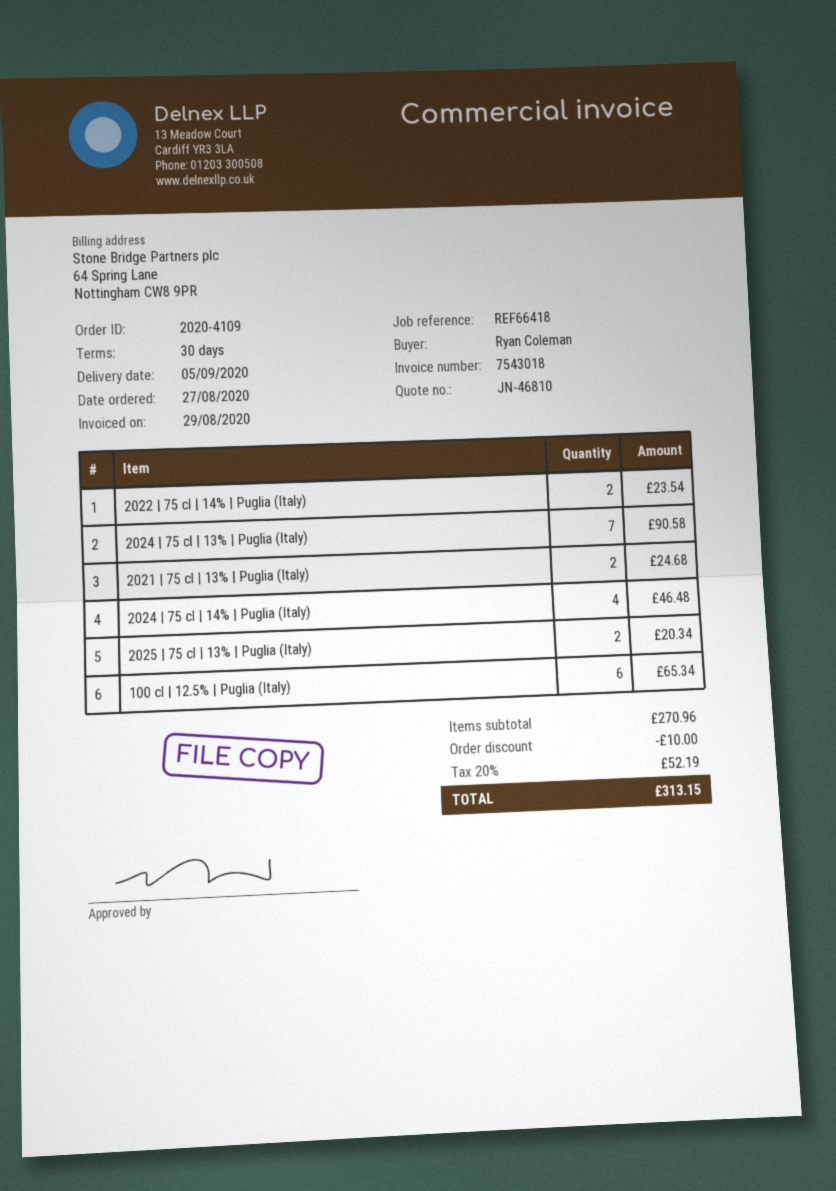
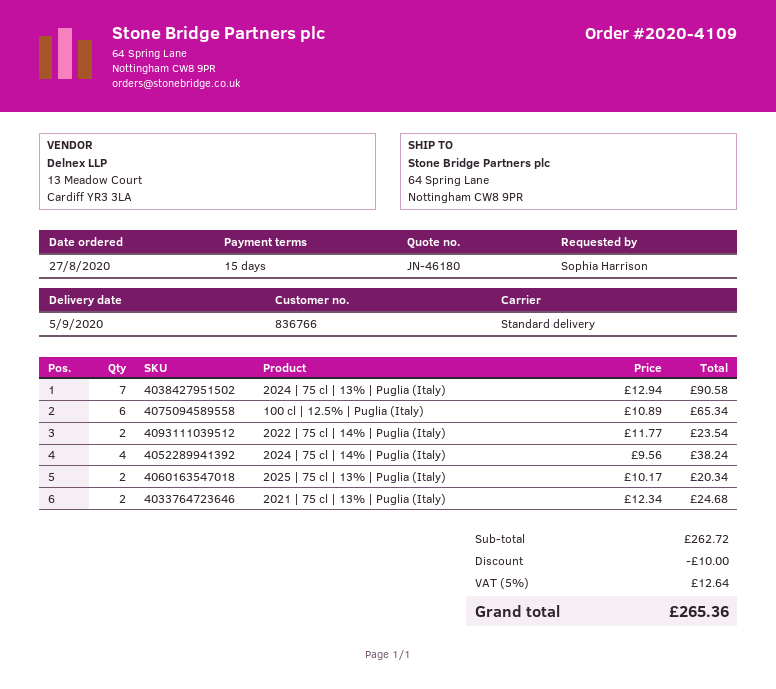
quote number: JN-46810 -> JN-46180
payment terms: 30 days -> 15 days
ordered by: Ryan Coleman -> Sophia Harrison
2024 | 75 cl | 14% | Puglia (Italy): 4 for 46.48 -> 4 for 38.24
subtotal: 270.96 -> 262.72
tax: 20% = 52.19 -> 5% = 12.64
total: 313.15 -> 265.36

